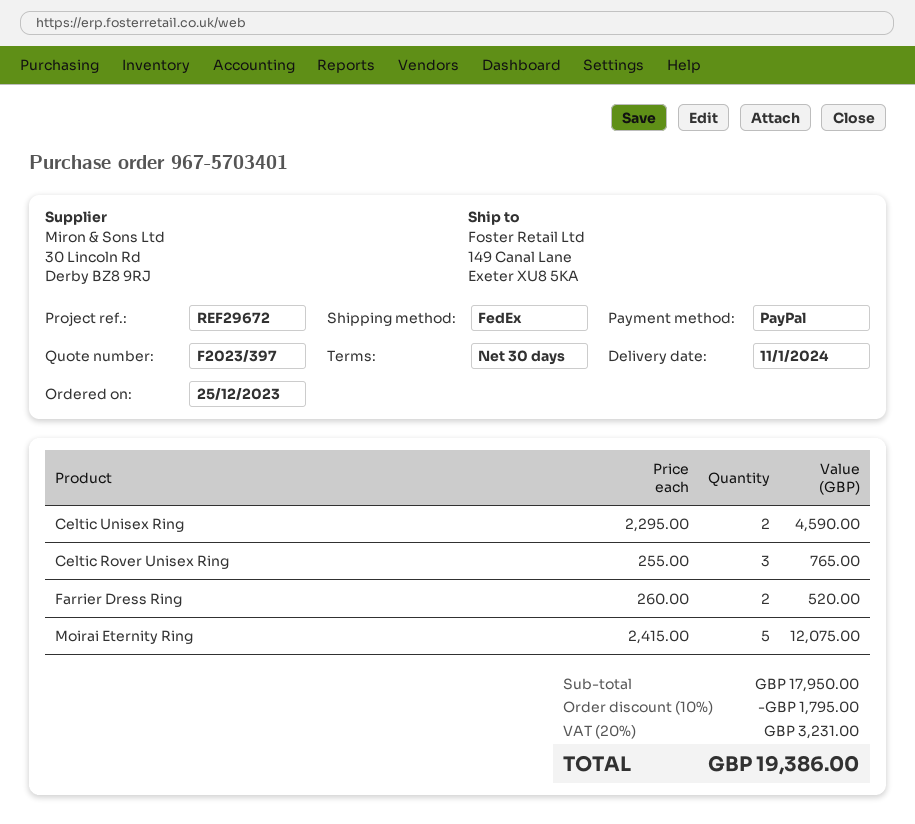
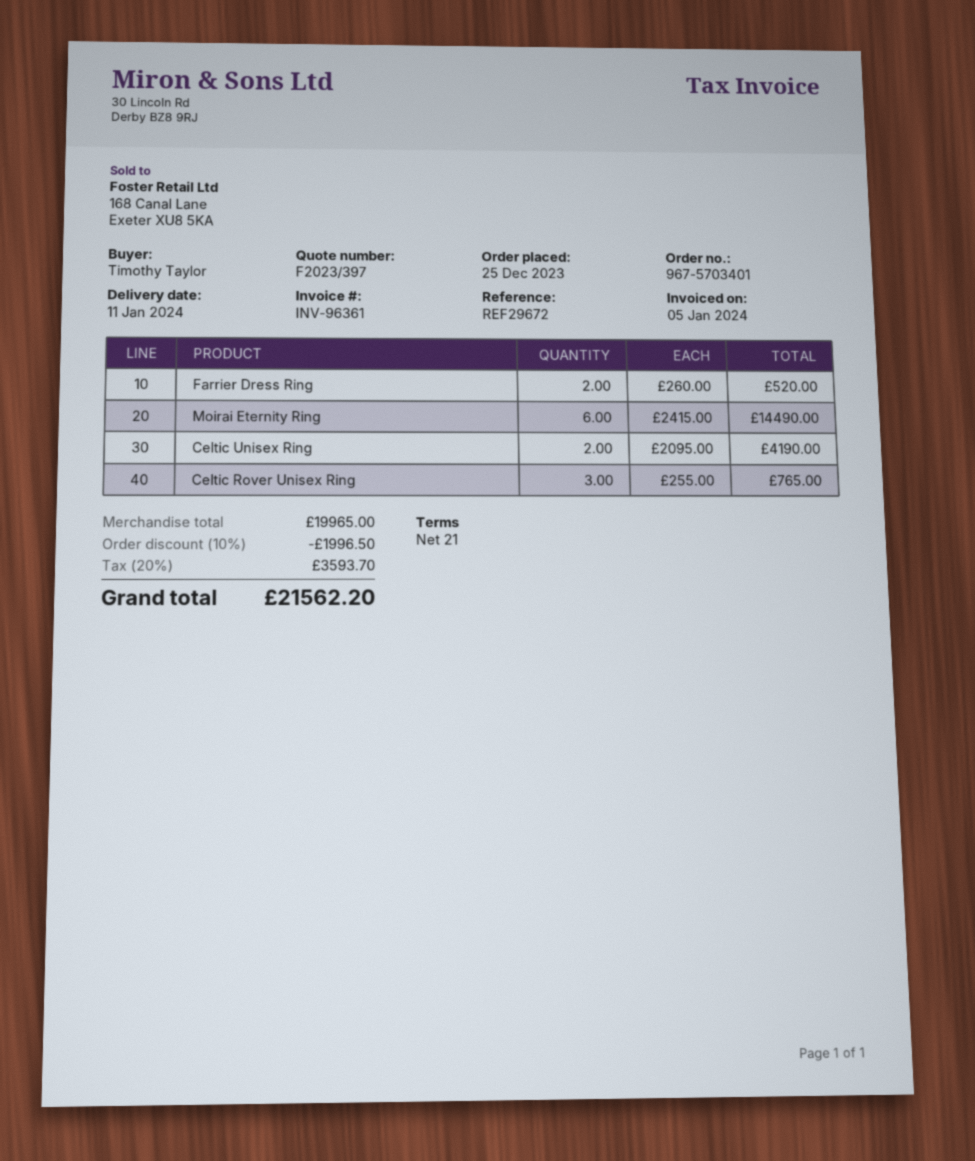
payment terms: 30 days -> 21 days
Celtic Unisex Ring: 2 x 2295.00 = 4590.00 -> 2 x 2095.00 = 4190.00
Moirai Eternity Ring: 5 x 2415.00 = 12075.00 -> 6 x 2415.00 = 14490.00
subtotal: 17950.00 -> 19965.00
discount: 10% = 1795.00 -> 10% = 1996.50
tax: 20% = 3231.00 -> 20% = 3593.70
total: 19386.00 -> 21562.20

